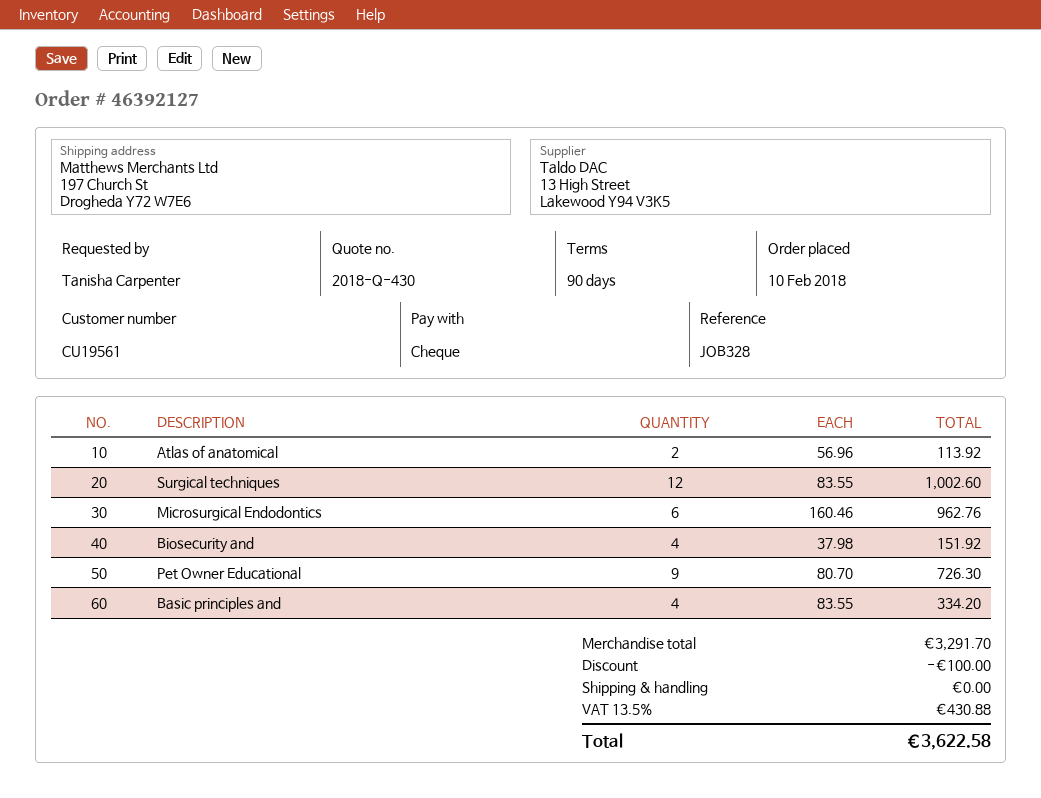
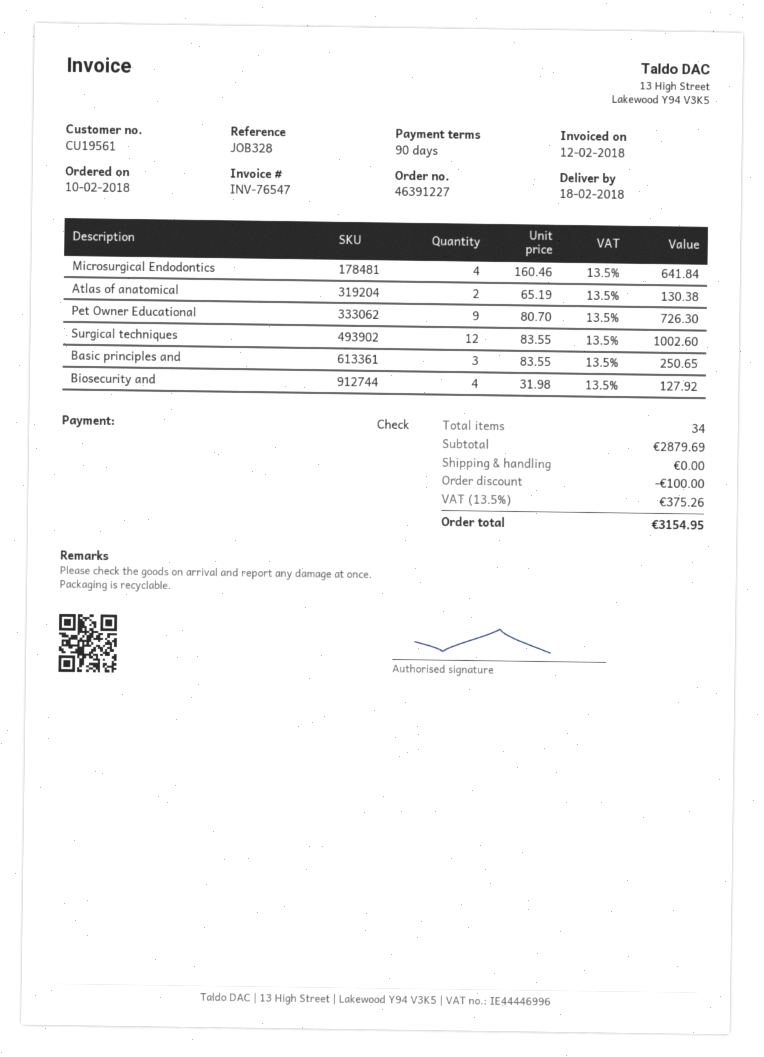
order number: 46392127 -> 46391227
Atlas of anatomical: 2 x 56.96 = 113.92 -> 2 x 65.19 = 130.38
Microsurgical Endodontics: 6 x 160.46 = 962.76 -> 4 x 160.46 = 641.84
Biosecurity and: 4 x 37.98 = 151.92 -> 4 x 31.98 = 127.92
Basic principles and: 4 x 83.55 = 334.20 -> 3 x 83.55 = 250.65
subtotal: 3291.70 -> 2879.69
tax: 13.5% = 430.88 -> 13.5% = 375.26
total: 3622.58 -> 3154.95

